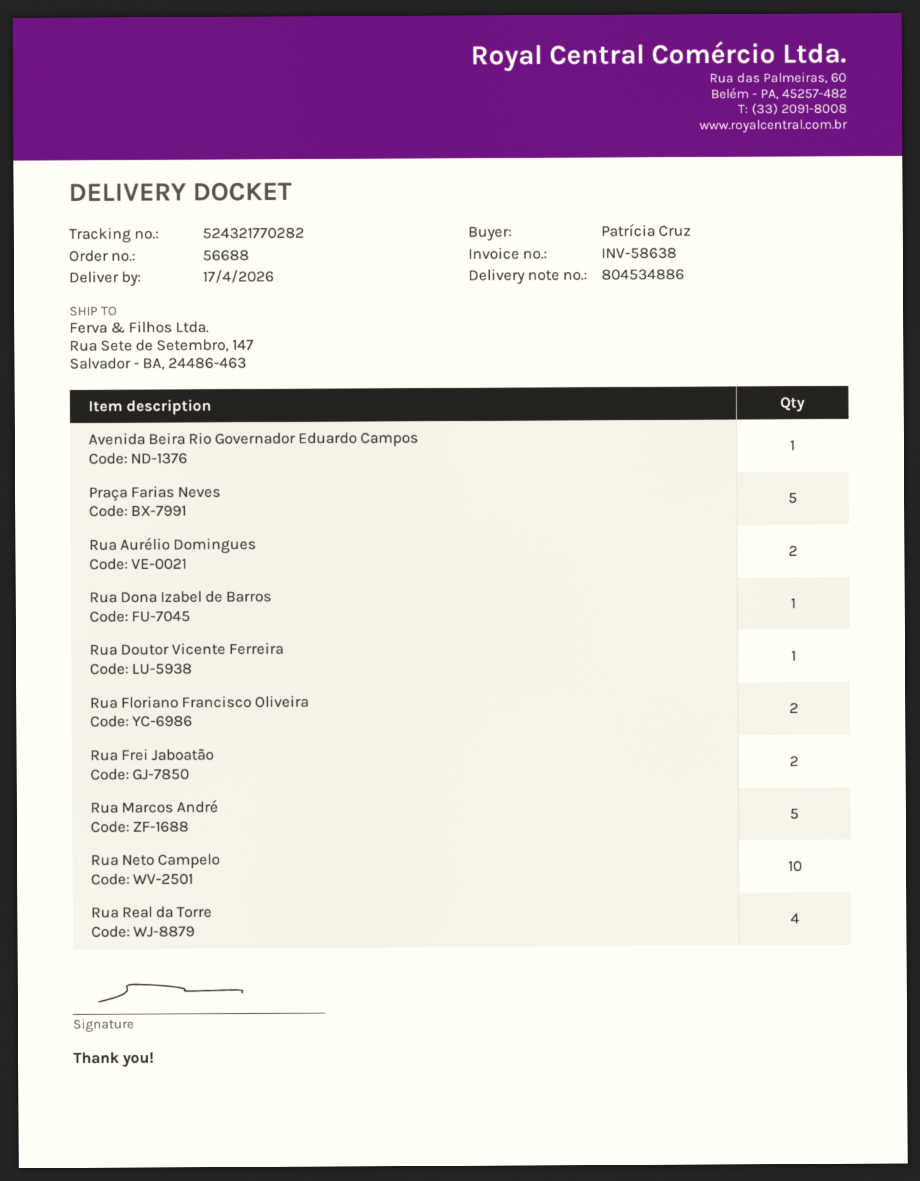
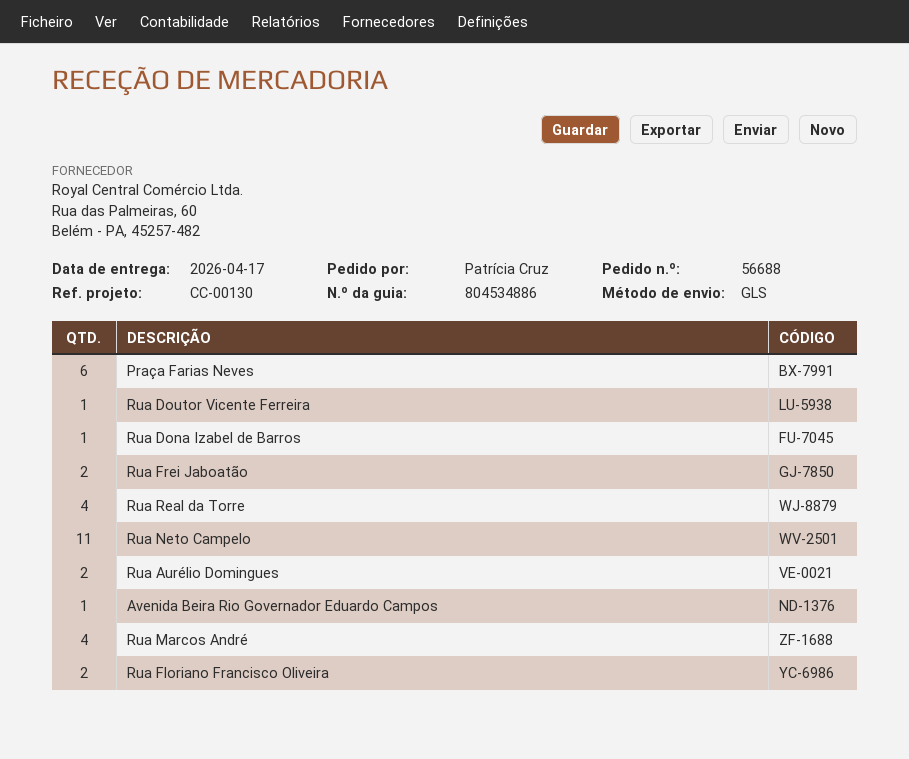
Praça Farias Neves: 5 -> 6
Rua Marcos André: 5 -> 4
Rua Neto Campelo: 10 -> 11

